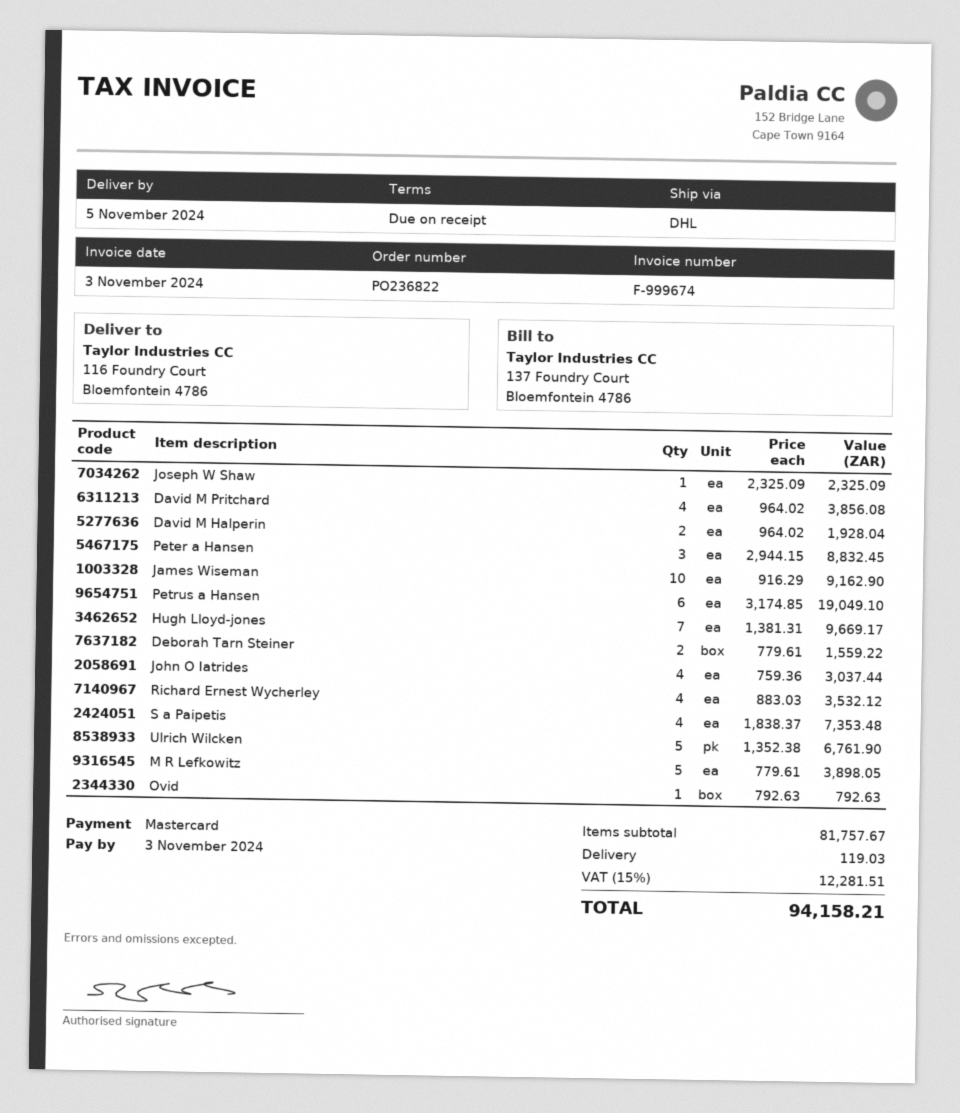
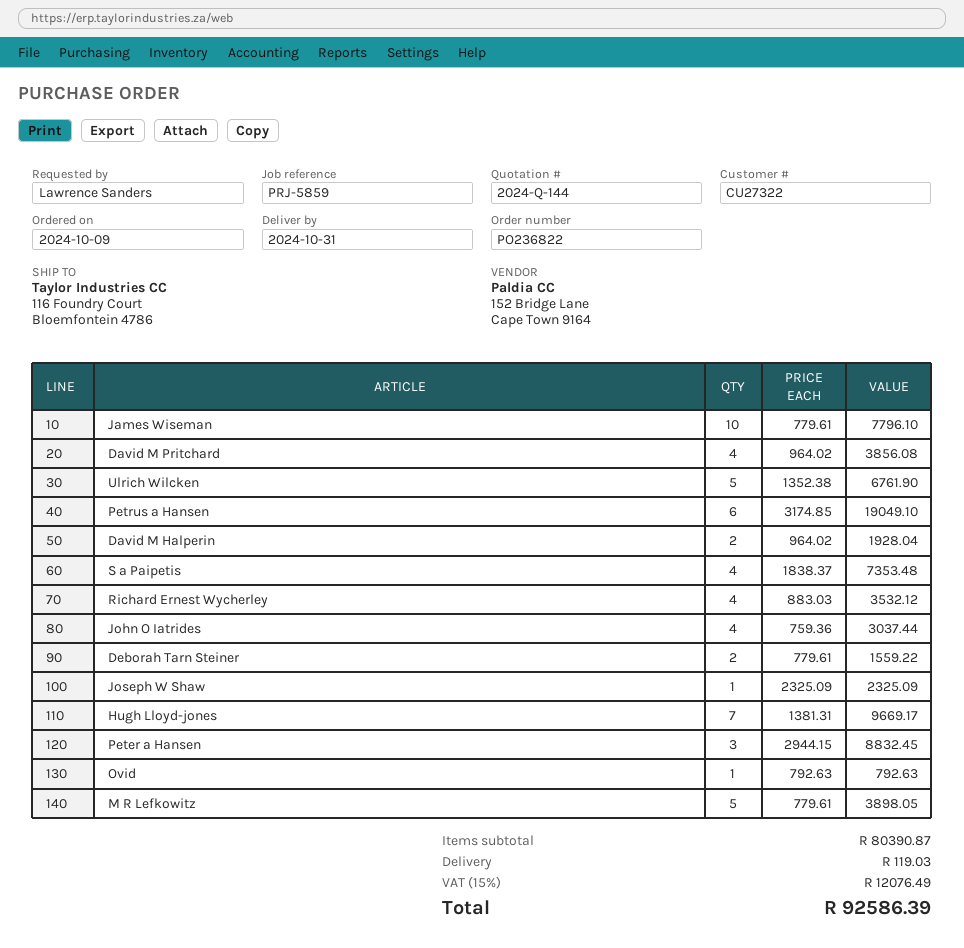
delivery date: 2024-11-05 -> 2024-10-31
James Wiseman: 10 x 916.29 = 9162.90 -> 10 x 779.61 = 7796.10
subtotal: 81757.67 -> 80390.87
tax: 15% = 12281.51 -> 15% = 12076.49
total: 94158.21 -> 92586.39

